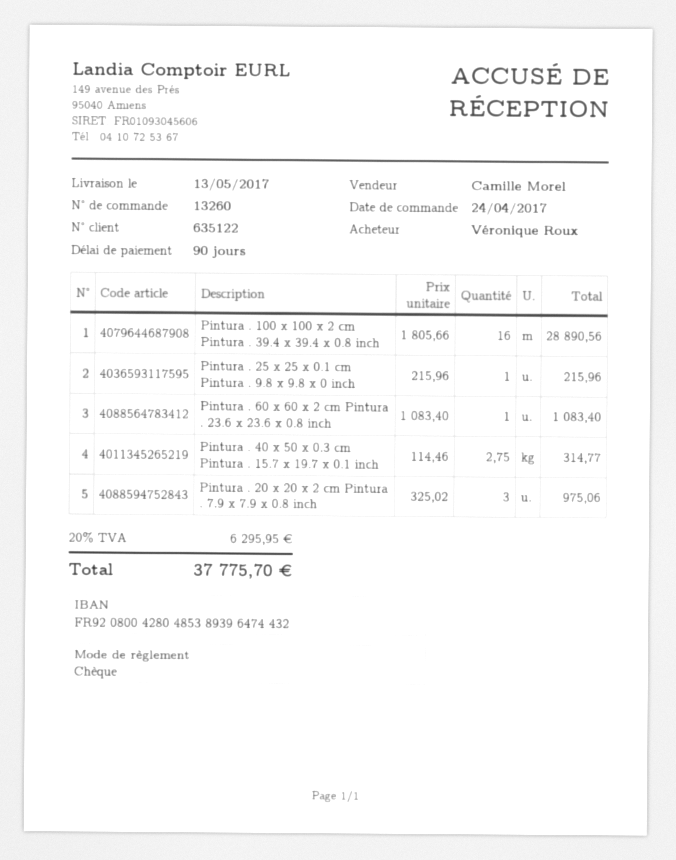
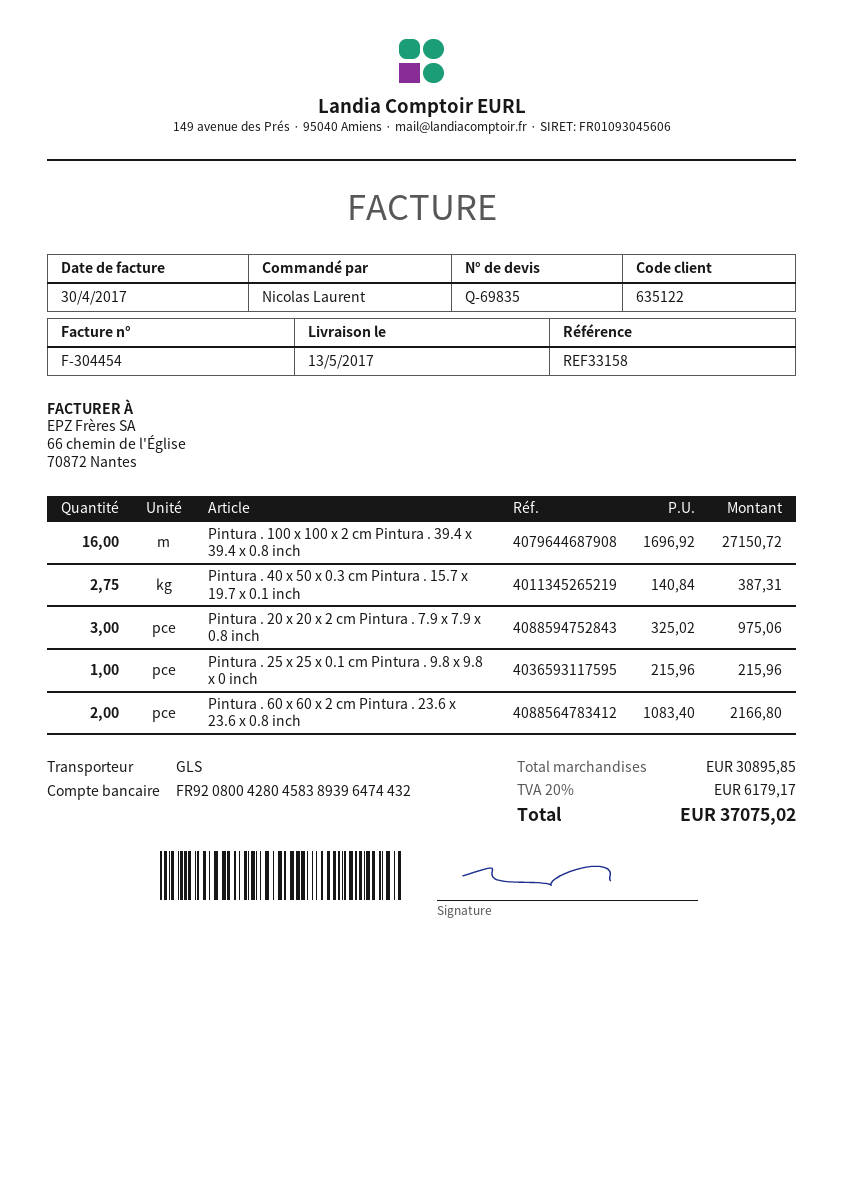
ordered by: Véronique Roux -> Nicolas Laurent
bank account: FR9208004280485389396474432 -> FR9208004280458389396474432
Pintura . 100 x 100 x 2 cm Pintura . 39.4 x 39.4 x 0.8 inch: 16 x 1805.66 = 28890.56 -> 16 x 1696.92 = 27150.72
Pintura . 60 x 60 x 2 cm Pintura . 23.6 x 23.6 x 0.8 inch: 1 x 1083.40 = 1083.40 -> 2 x 1083.40 = 2166.80
Pintura . 40 x 50 x 0.3 cm Pintura . 15.7 x 19.7 x 0.1 inch: 2.75 x 114.46 = 314.77 -> 2.75 x 140.84 = 387.31
tax: 20% = 6295.95 -> 20% = 6179.17
total: 37775.70 -> 37075.02

